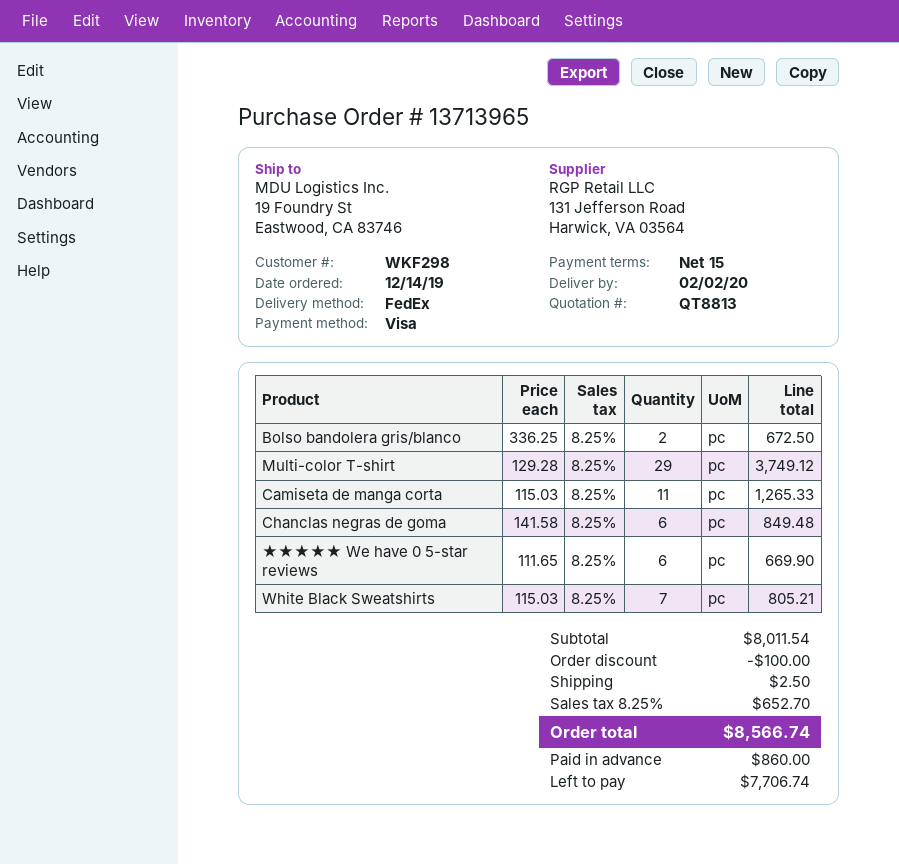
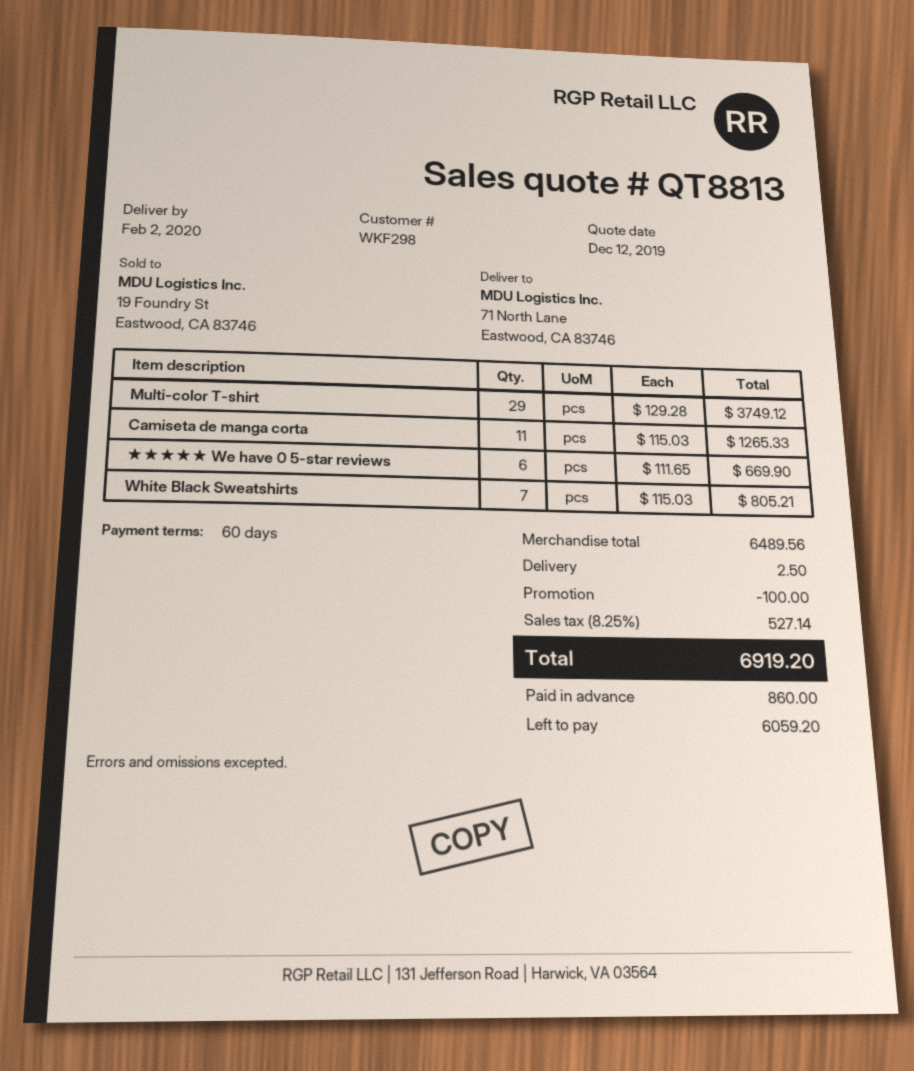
payment terms: 15 days -> 60 days
ship to: 19 Foundry St, Eastwood, CA 83746 -> 71 North Lane, Eastwood, CA 83746
Bolso bandolera gris/blanco: 2 x 336.25 = 672.50 -> none
Chanclas negras de goma: 6 x 141.58 = 849.48 -> none
subtotal: 8011.54 -> 6489.56
tax: 8.25% = 652.70 -> 8.25% = 527.14
total: 8566.74 -> 6919.20
balance: 7706.74 -> 6059.20

